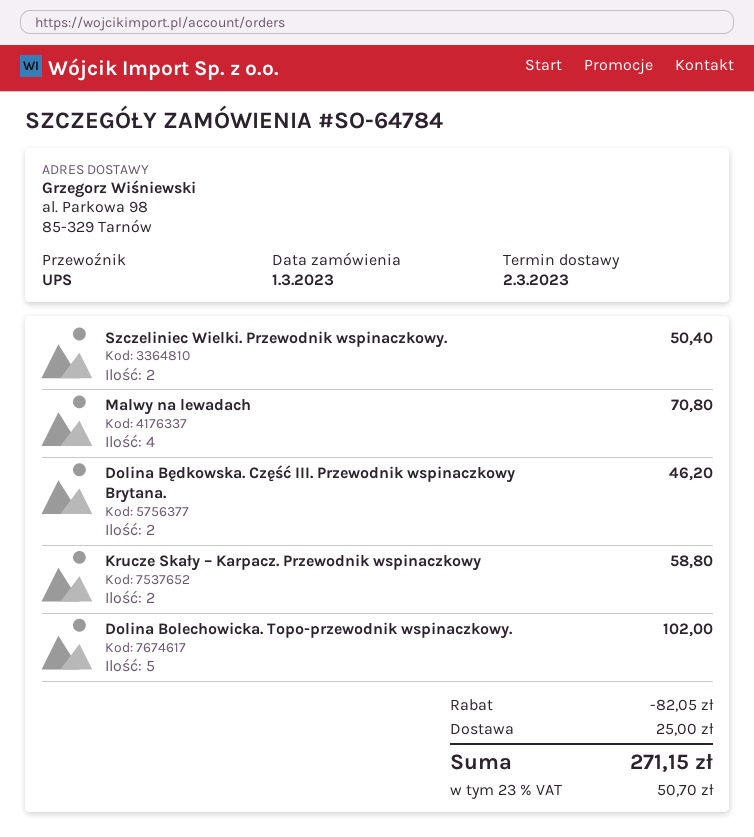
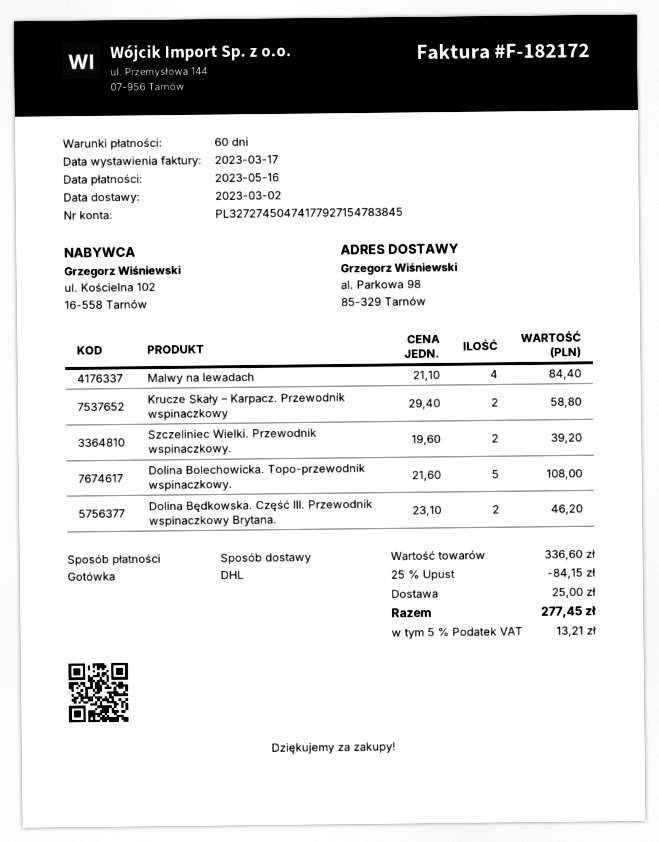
shipping method: UPS -> DHL
Szczeliniec Wielki. Przewodnik wspinaczkowy.: 2 for 50.40 -> 2 for 39.20
Malwy na lewadach: 4 for 70.80 -> 4 for 84.40
Dolina Bolechowicka. Topo-przewodnik wspinaczkowy.: 5 for 102.00 -> 5 for 108.00
discount: 82.05 -> 84.15
tax: 23% = 50.70 -> 5% = 13.21
total: 271.15 -> 277.45

